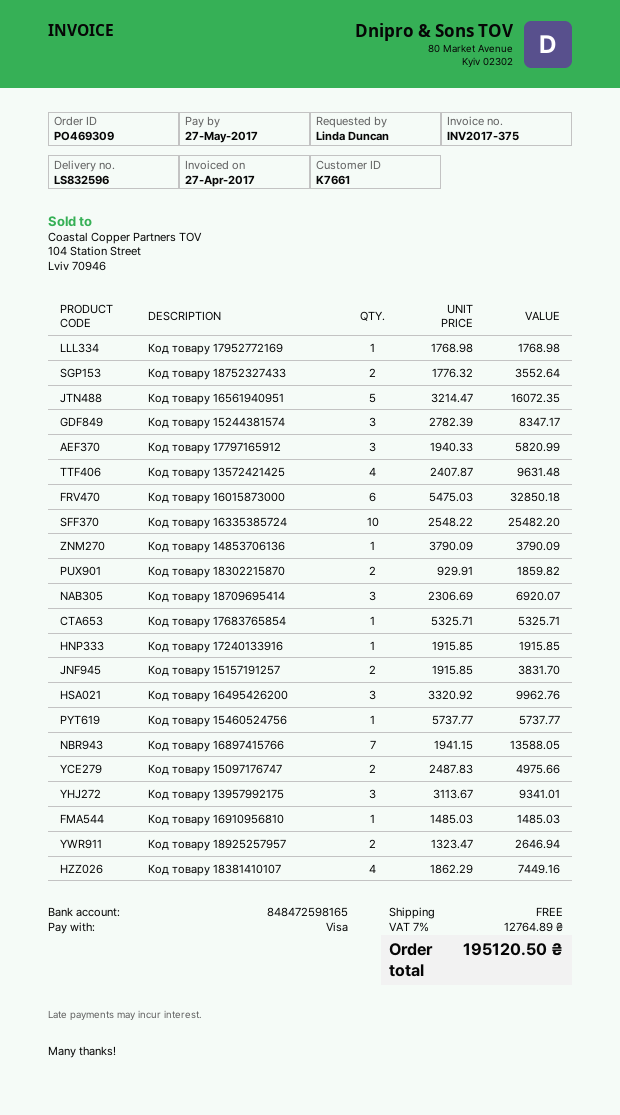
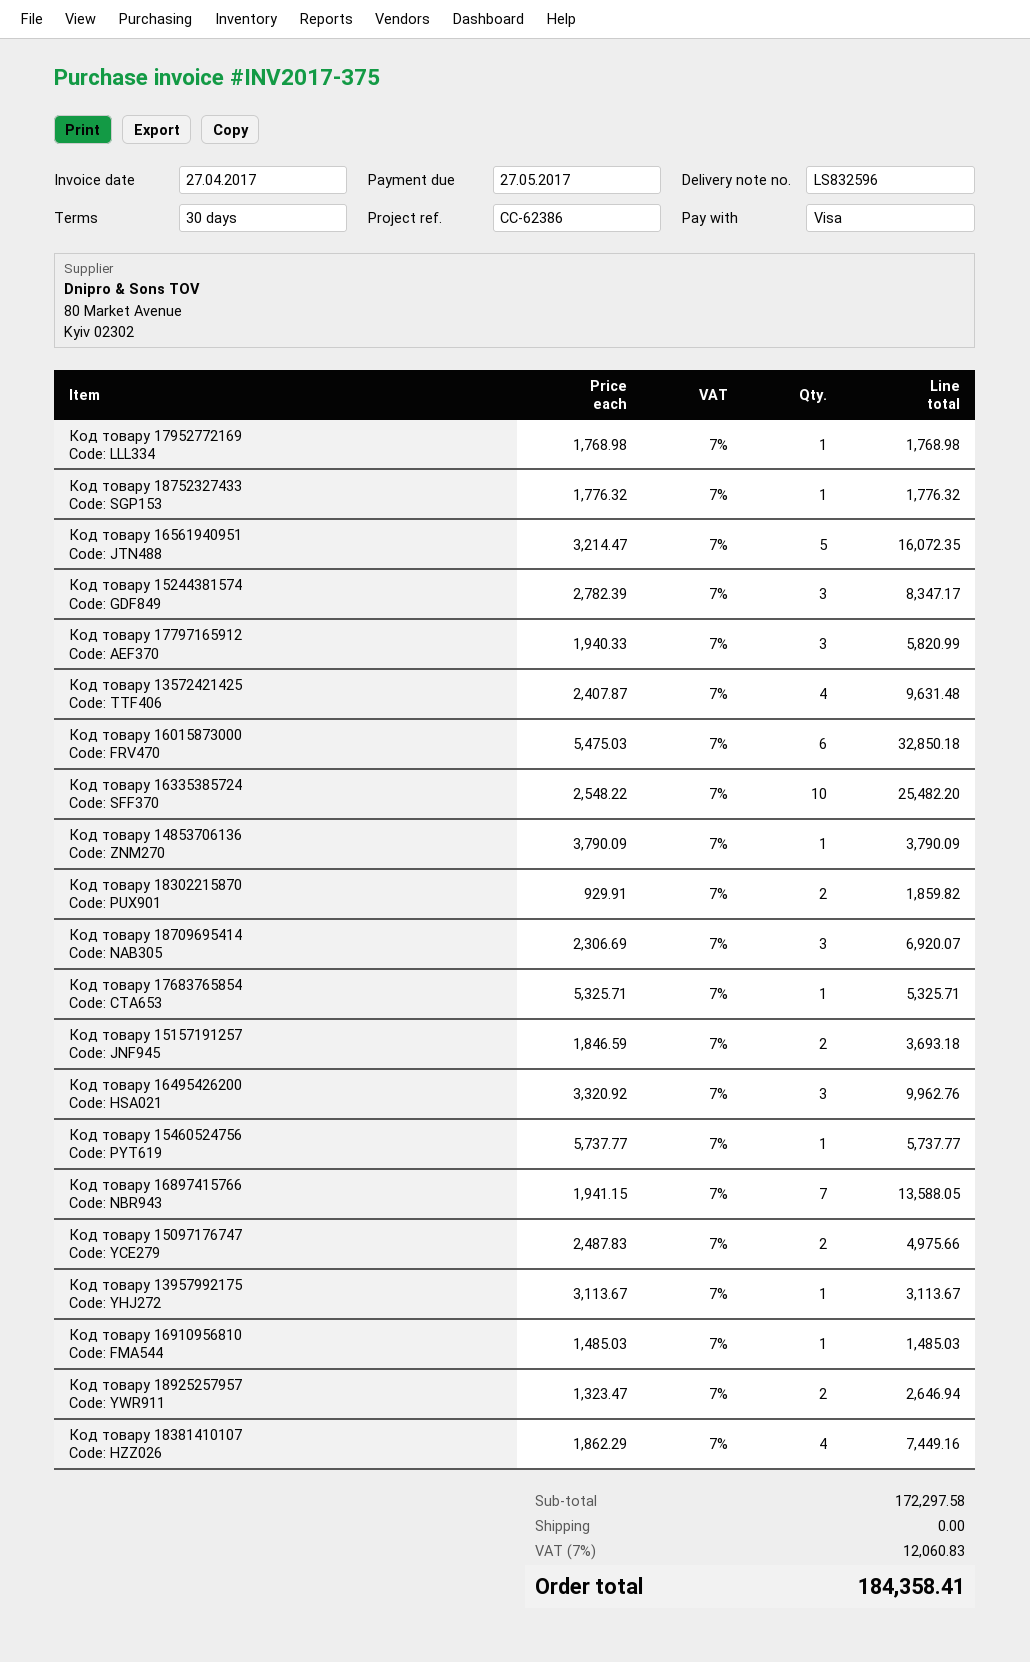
Код товару 18752327433: 2 x 1776.32 = 3552.64 -> 1 x 1776.32 = 1776.32
Код товару 17240133916: 1 x 1915.85 = 1915.85 -> none
Код товару 15157191257: 2 x 1915.85 = 3831.70 -> 2 x 1846.59 = 3693.18
Код товару 13957992175: 3 x 3113.67 = 9341.01 -> 1 x 3113.67 = 3113.67
tax: 7% = 12764.89 -> 7% = 12060.83
total: 195120.50 -> 184358.41

